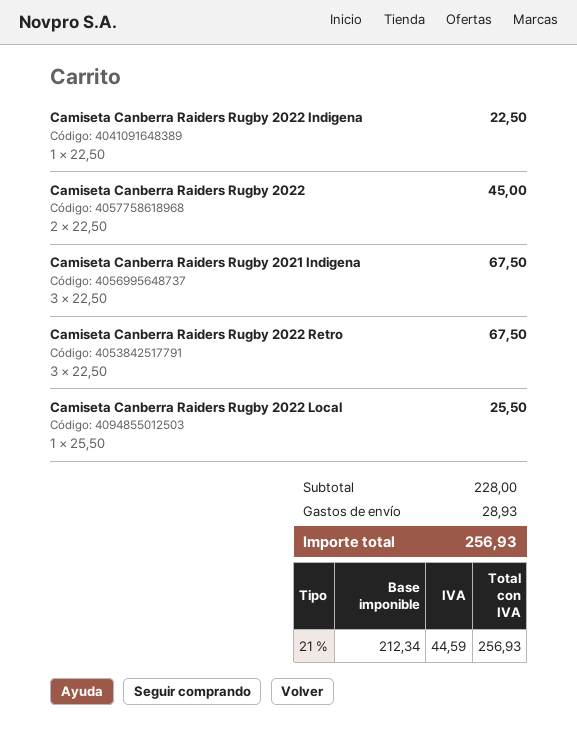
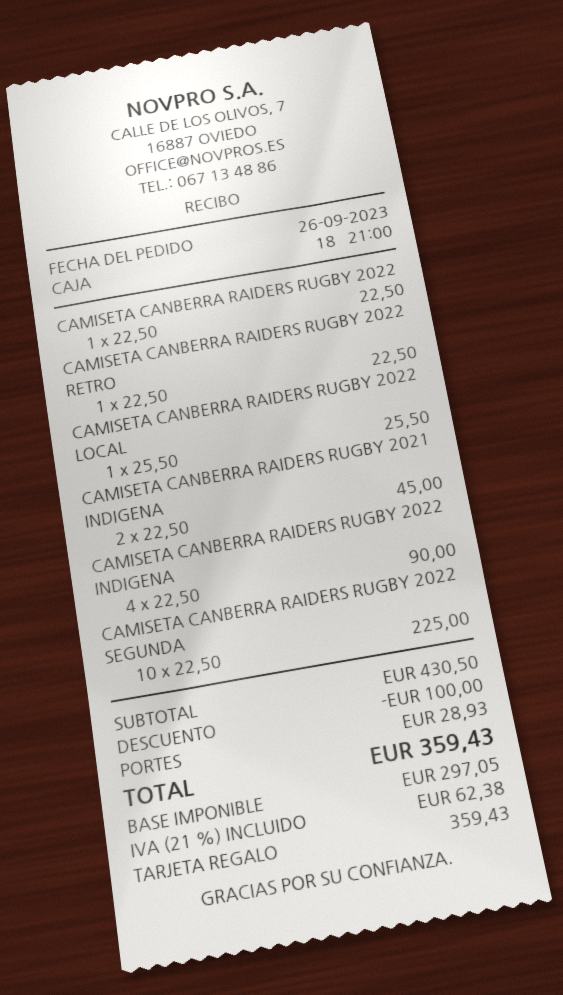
Camiseta Canberra Raiders Rugby 2022 Indigena: 1 x 22.50 = 22.50 -> 4 x 22.50 = 90.00
Camiseta Canberra Raiders Rugby 2022: 2 x 22.50 = 45.00 -> 1 x 22.50 = 22.50
Camiseta Canberra Raiders Rugby 2021 Indigena: 3 x 22.50 = 67.50 -> 2 x 22.50 = 45.00
Camiseta Canberra Raiders Rugby 2022 Retro: 3 x 22.50 = 67.50 -> 1 x 22.50 = 22.50
CAMISETA CANBERRA RAIDERS RUGBY 2022 SEGUNDA: none -> 10 x 22.50 = 225.00
subtotal: 228.00 -> 430.50
discount: none -> 100.00
net: 212.34 -> 297.05
tax: 21% = 44.59 -> 21% = 62.38
total: 256.93 -> 359.43

